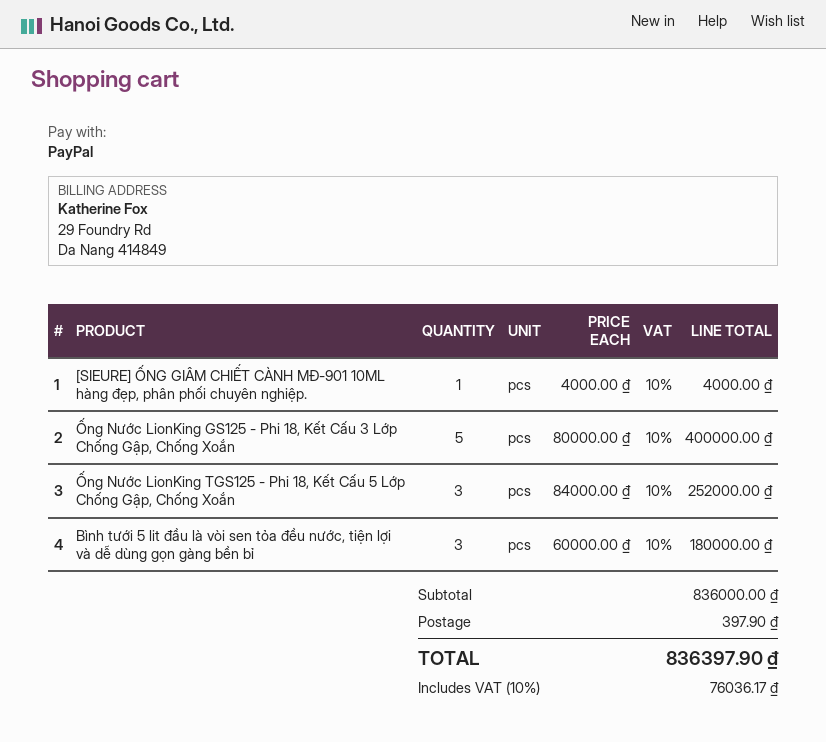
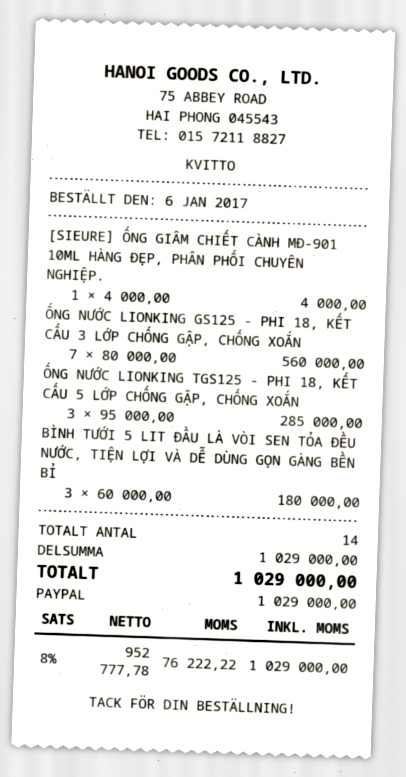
Ống Nước LionKing GS125 - Phi 18, Kết Cấu 3 Lớp Chống Gập, Chống Xoắn: 5 x 80000.00 = 400000.00 -> 7 x 80000.00 = 560000.00
Ống Nước LionKing TGS125 - Phi 18, Kết Cấu 5 Lớp Chống Gập, Chống Xoắn: 3 x 84000.00 = 252000.00 -> 3 x 95000.00 = 285000.00
subtotal: 836000.00 -> 1029000.00
shipping: 397.90 -> none
tax: 10% = 76036.17 -> 8% = 76222.22
total: 836397.90 -> 1029000.00

